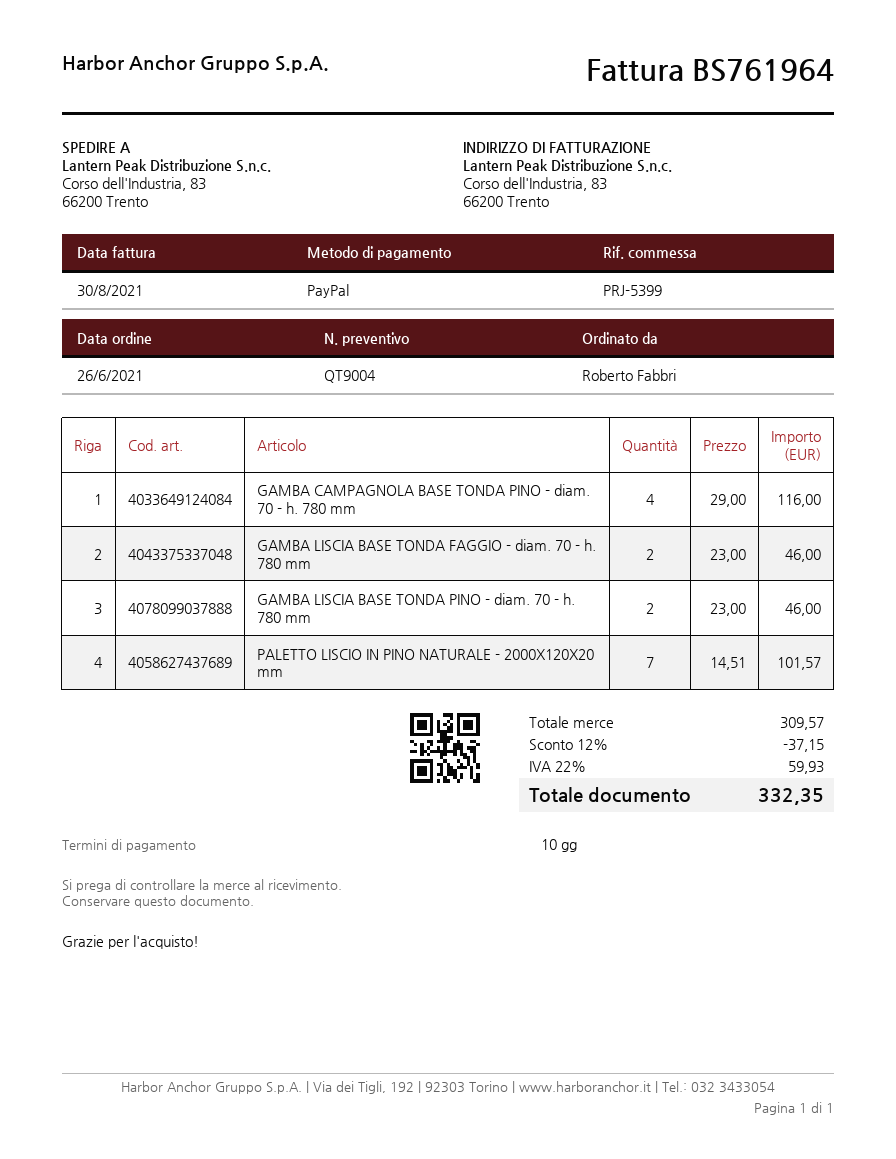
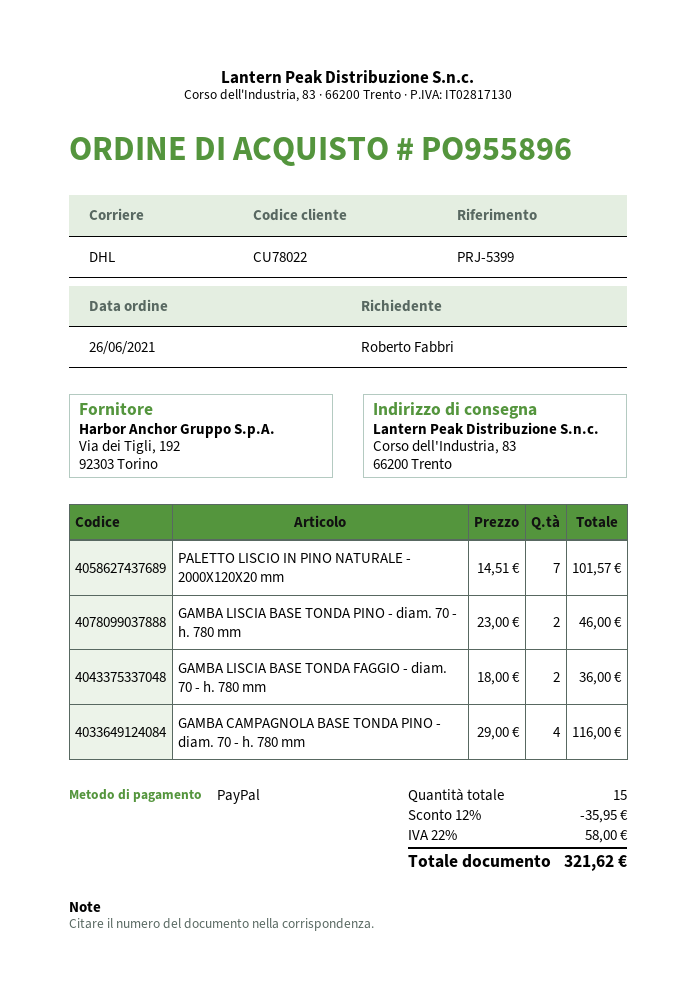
GAMBA LISCIA BASE TONDA FAGGIO - diam. 70 - h. 780 mm: 2 x 23.00 = 46.00 -> 2 x 18.00 = 36.00
discount: 12% = 37.15 -> 12% = 35.95
tax: 22% = 59.93 -> 22% = 58.00
total: 332.35 -> 321.62

